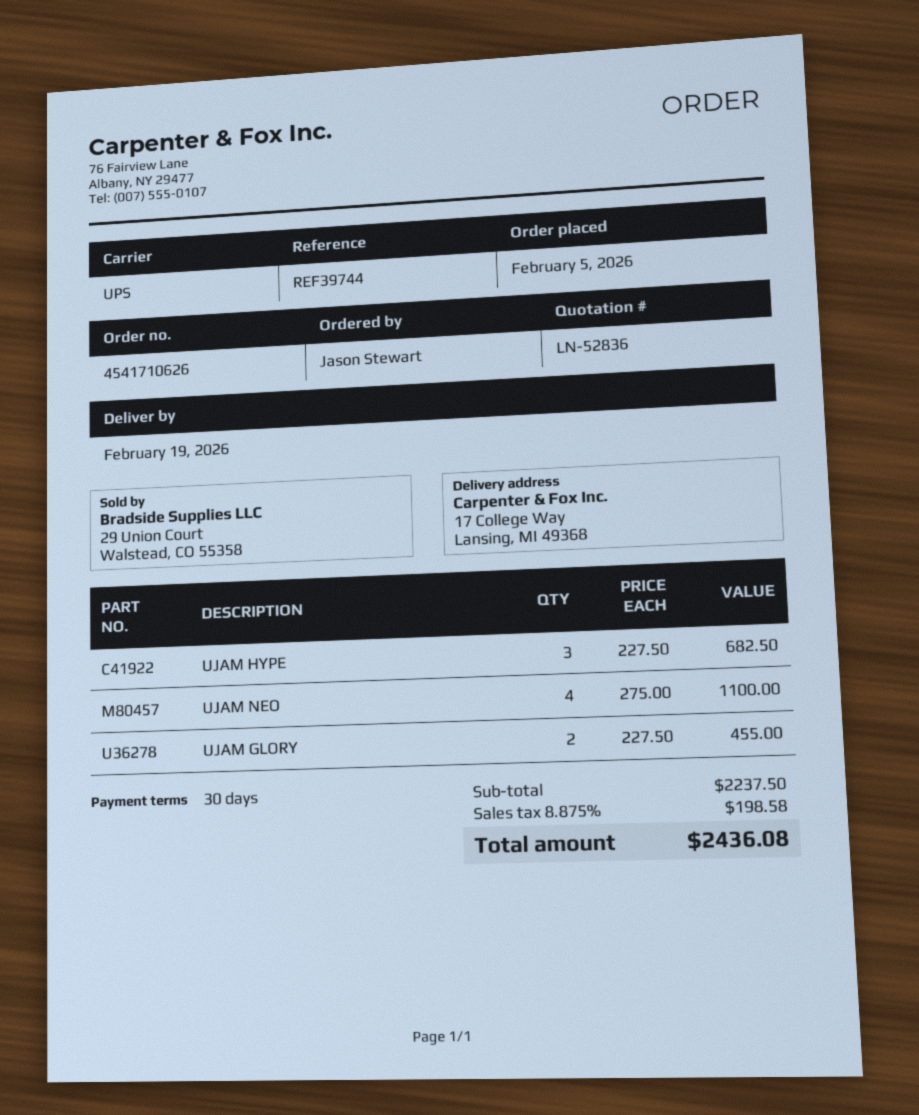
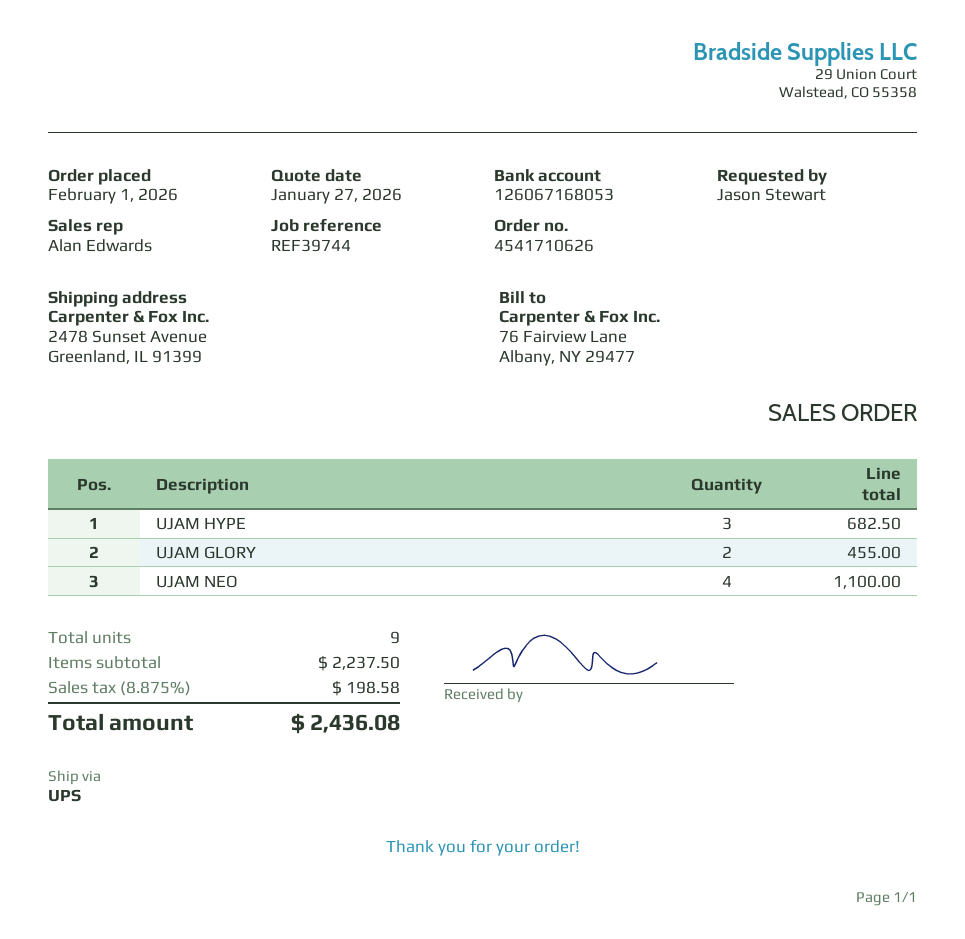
order date: 2026-02-05 -> 2026-02-01
ship to: 17 College Way, Lansing, MI 49368 -> 2478 Sunset Avenue, Greenland, IL 91399

